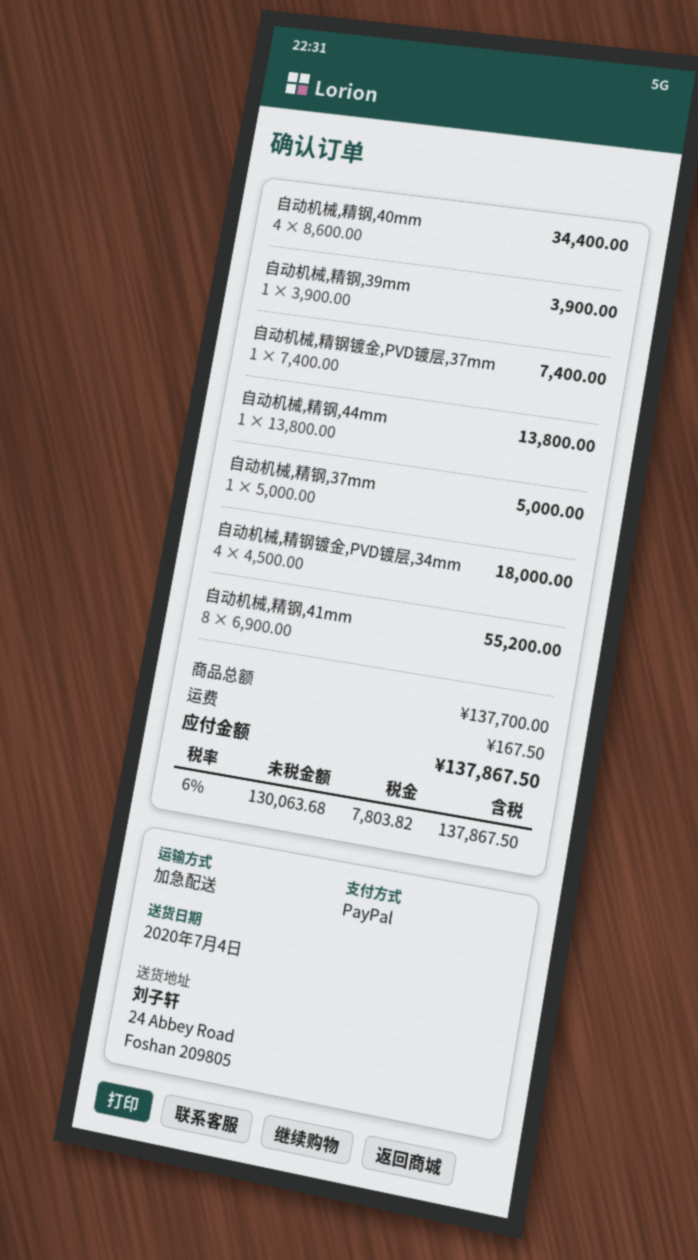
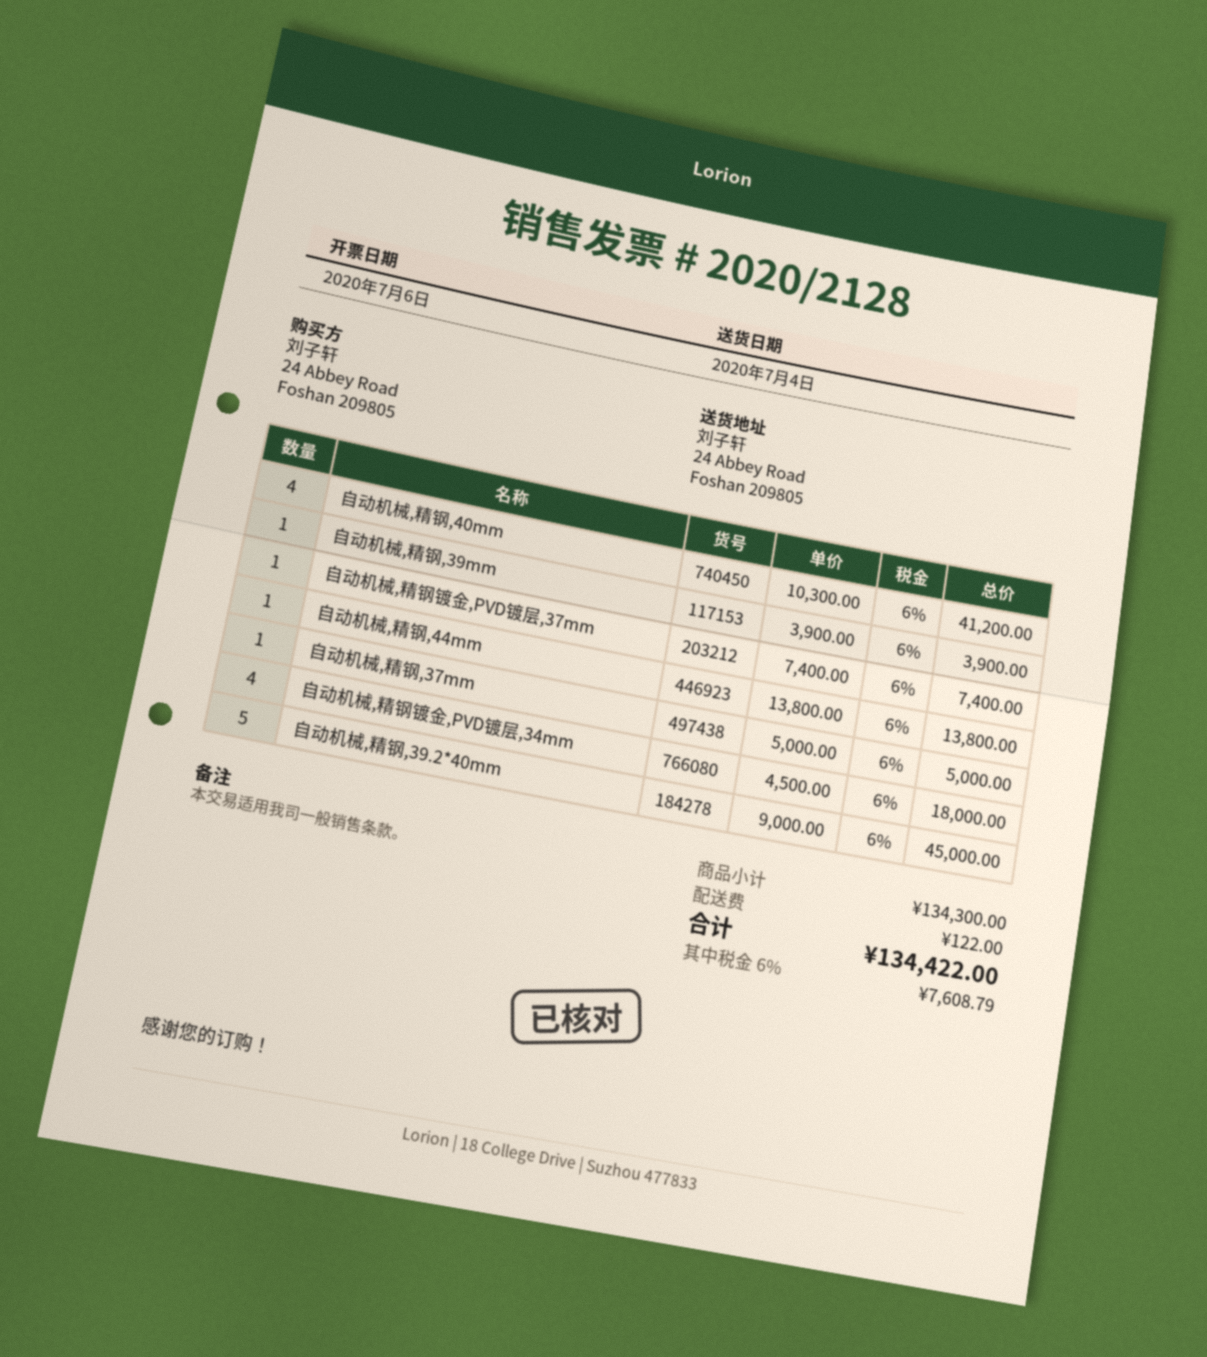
自动机械,精钢,40mm: 4 x 8600.00 = 34400.00 -> 4 x 10300.00 = 41200.00
自动机械,精钢,41mm: 8 x 6900.00 = 55200.00 -> none
自动机械,精钢,39.2*40mm: none -> 5 x 9000.00 = 45000.00
subtotal: 137700.00 -> 134300.00
shipping: 167.50 -> 122.00
tax: 6% = 7803.82 -> 6% = 7608.79
total: 137867.50 -> 134422.00

